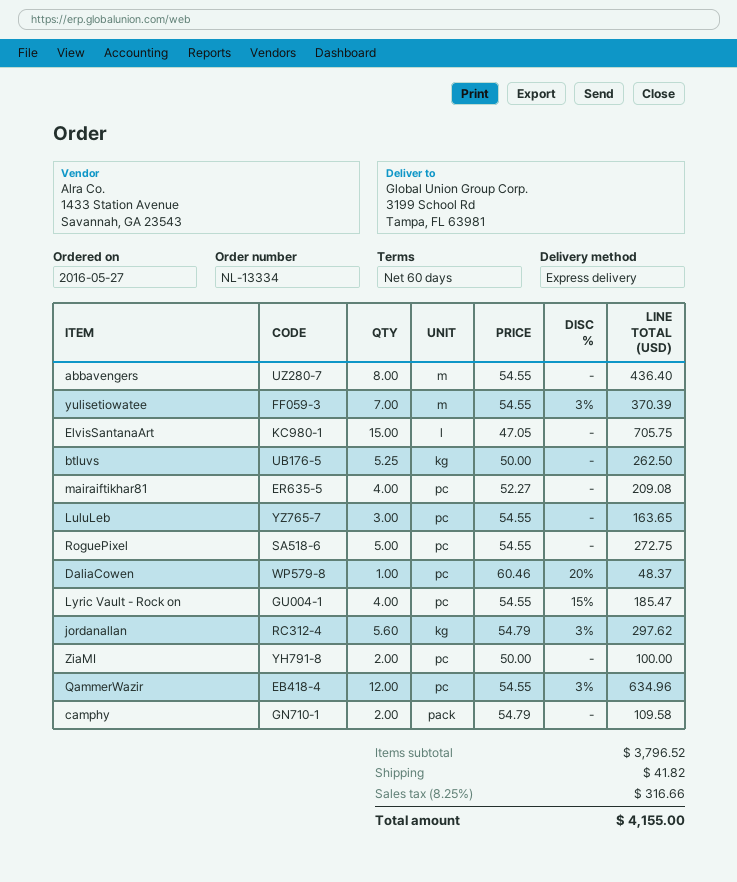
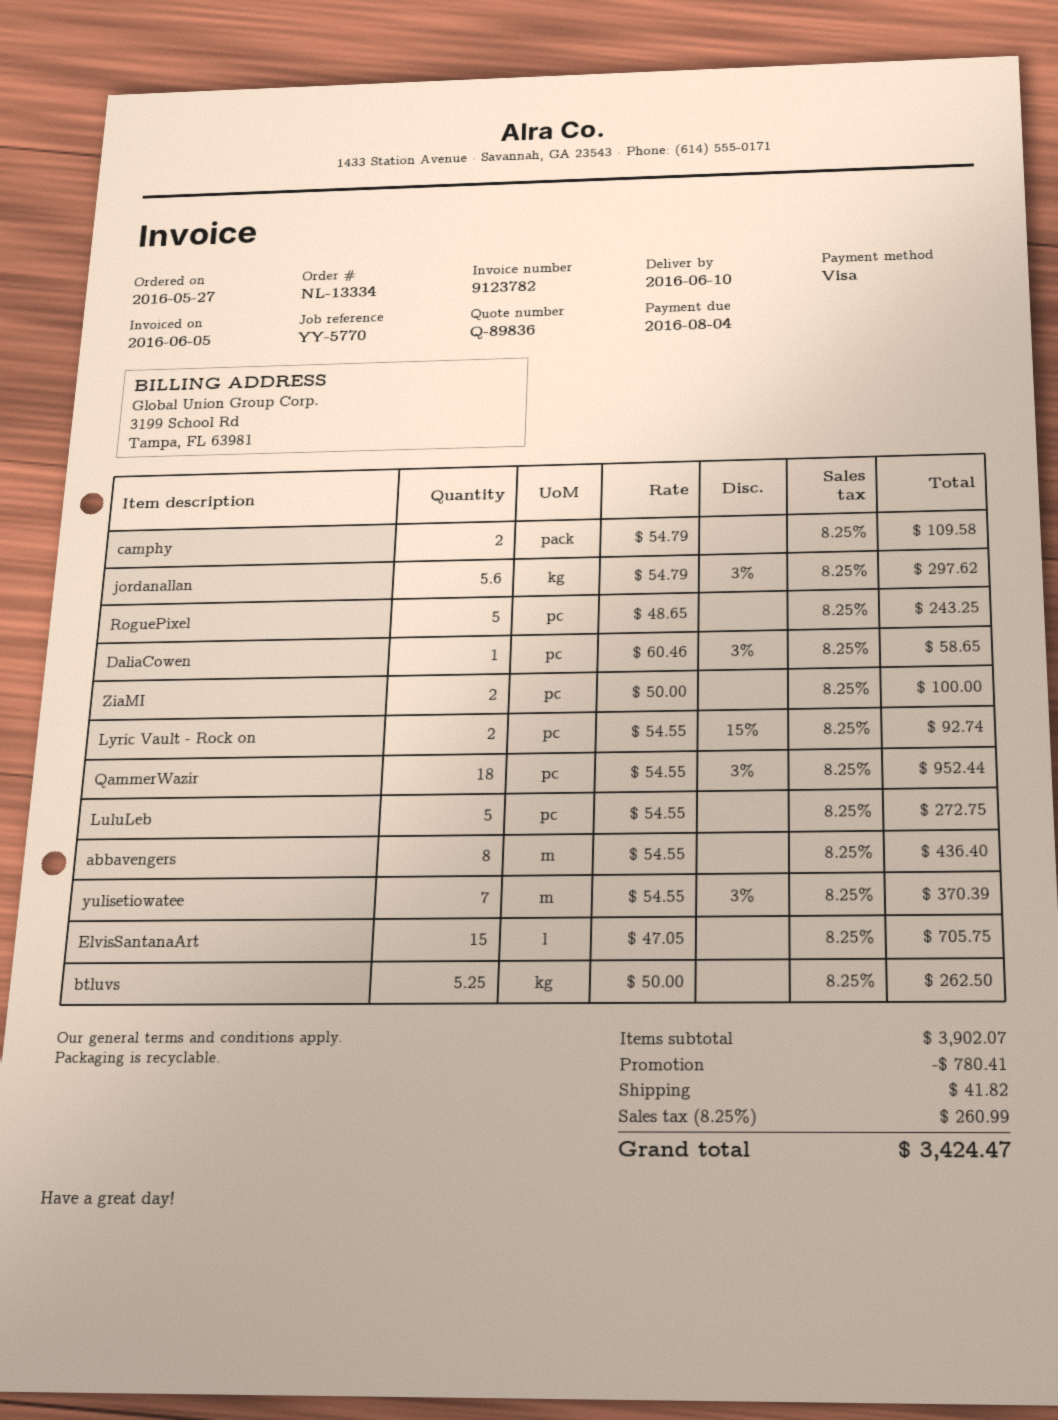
mairaiftikhar81: 4 x 52.27 = 209.08 -> none
LuluLeb: 3 x 54.55 = 163.65 -> 5 x 54.55 = 272.75
RoguePixel: 5 x 54.55 = 272.75 -> 5 x 48.65 = 243.25
DaliaCowen: 1 x 60.46 - 20% = 48.37 -> 1 x 60.46 - 3% = 58.65
Lyric Vault - Rock on: 4 x 54.55 - 15% = 185.47 -> 2 x 54.55 - 15% = 92.74
QammerWazir: 12 x 54.55 - 3% = 634.96 -> 18 x 54.55 - 3% = 952.44
subtotal: 3796.52 -> 3902.07
discount: none -> 780.41
tax: 8.25% = 316.66 -> 8.25% = 260.99
total: 4155.00 -> 3424.47

